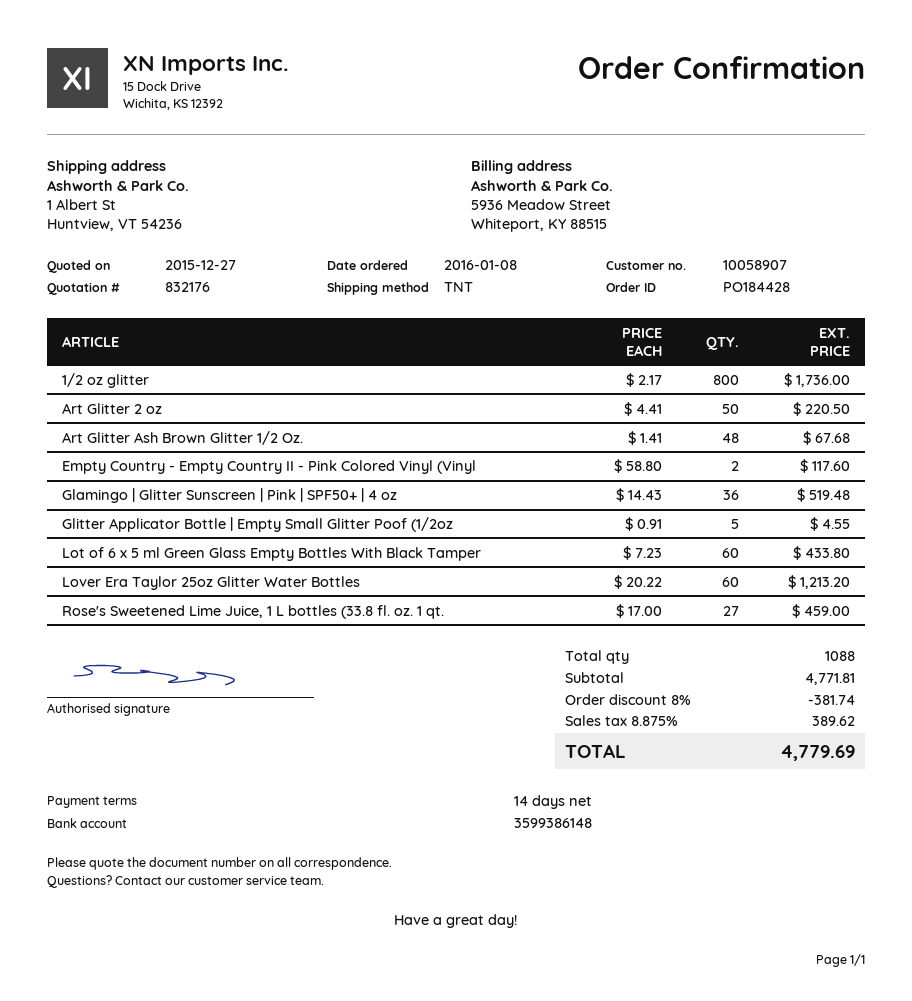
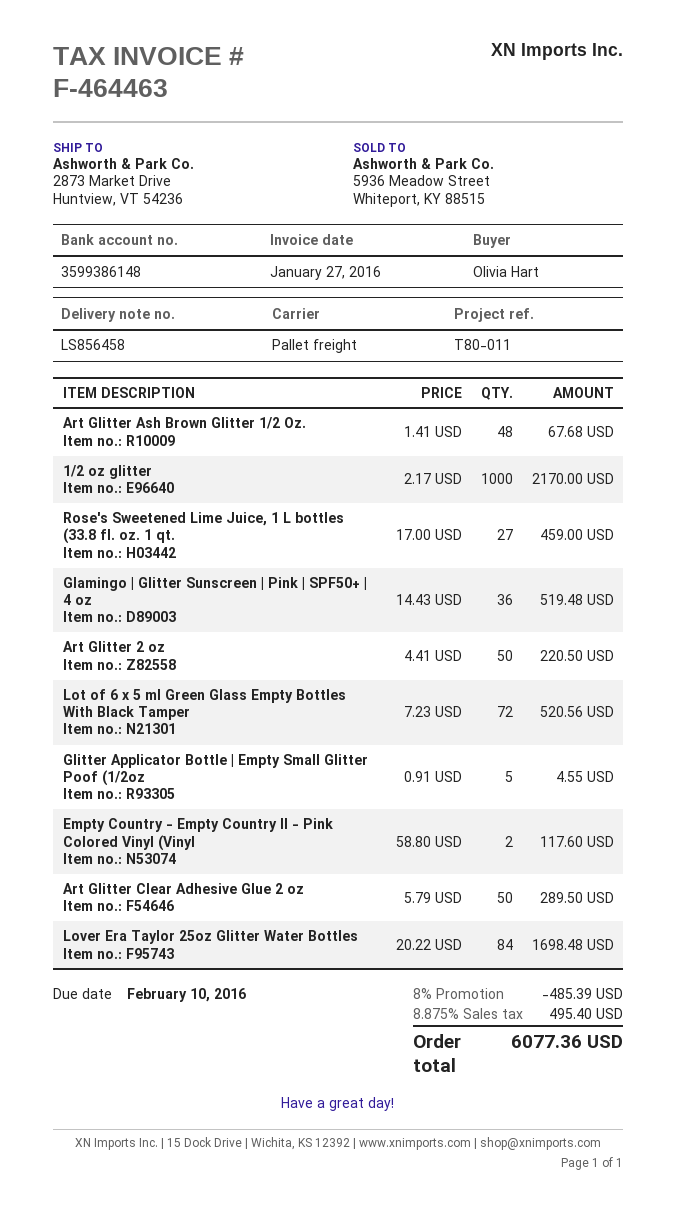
shipping method: TNT -> pallet freight
ship to: 1 Albert St, Huntview, VT 54236 -> 2873 Market Drive, Huntview, VT 54236
1/2 oz glitter: 800 x 2.17 = 1736.00 -> 1000 x 2.17 = 2170.00
Lot of 6 x 5 ml Green Glass Empty Bottles With Black Tamper: 60 x 7.23 = 433.80 -> 72 x 7.23 = 520.56
Lover Era Taylor 25oz Glitter Water Bottles: 60 x 20.22 = 1213.20 -> 84 x 20.22 = 1698.48
Art Glitter Clear Adhesive Glue 2 oz: none -> 50 x 5.79 = 289.50
discount: 8% = 381.74 -> 8% = 485.39
tax: 8.875% = 389.62 -> 8.875% = 495.40
total: 4779.69 -> 6077.36

